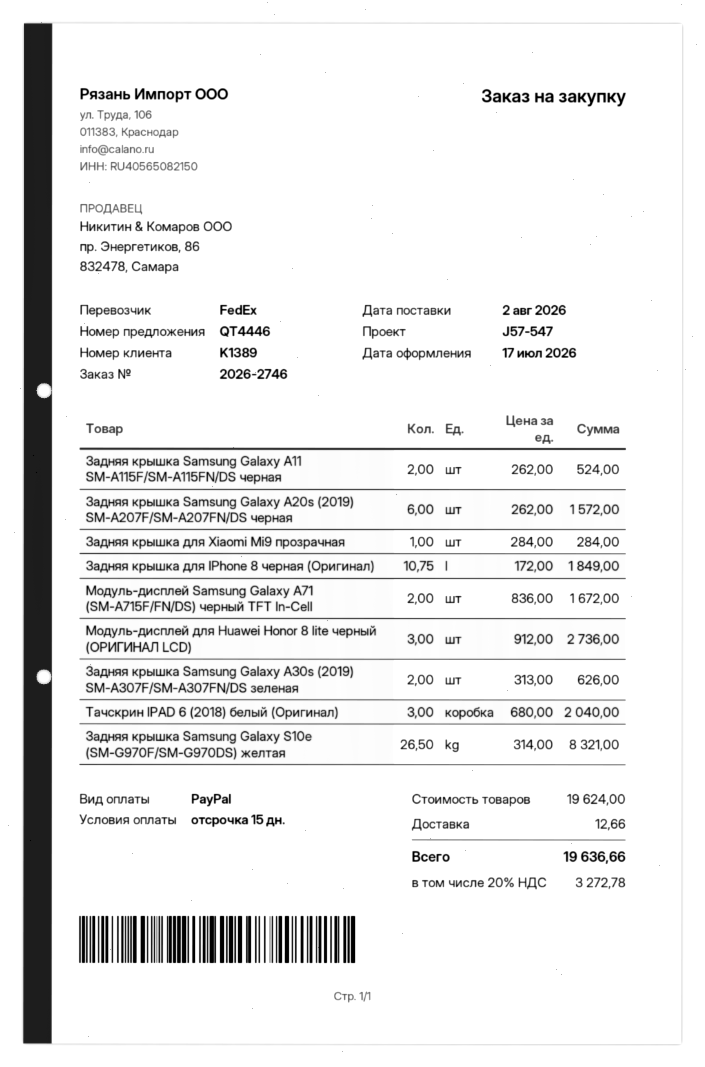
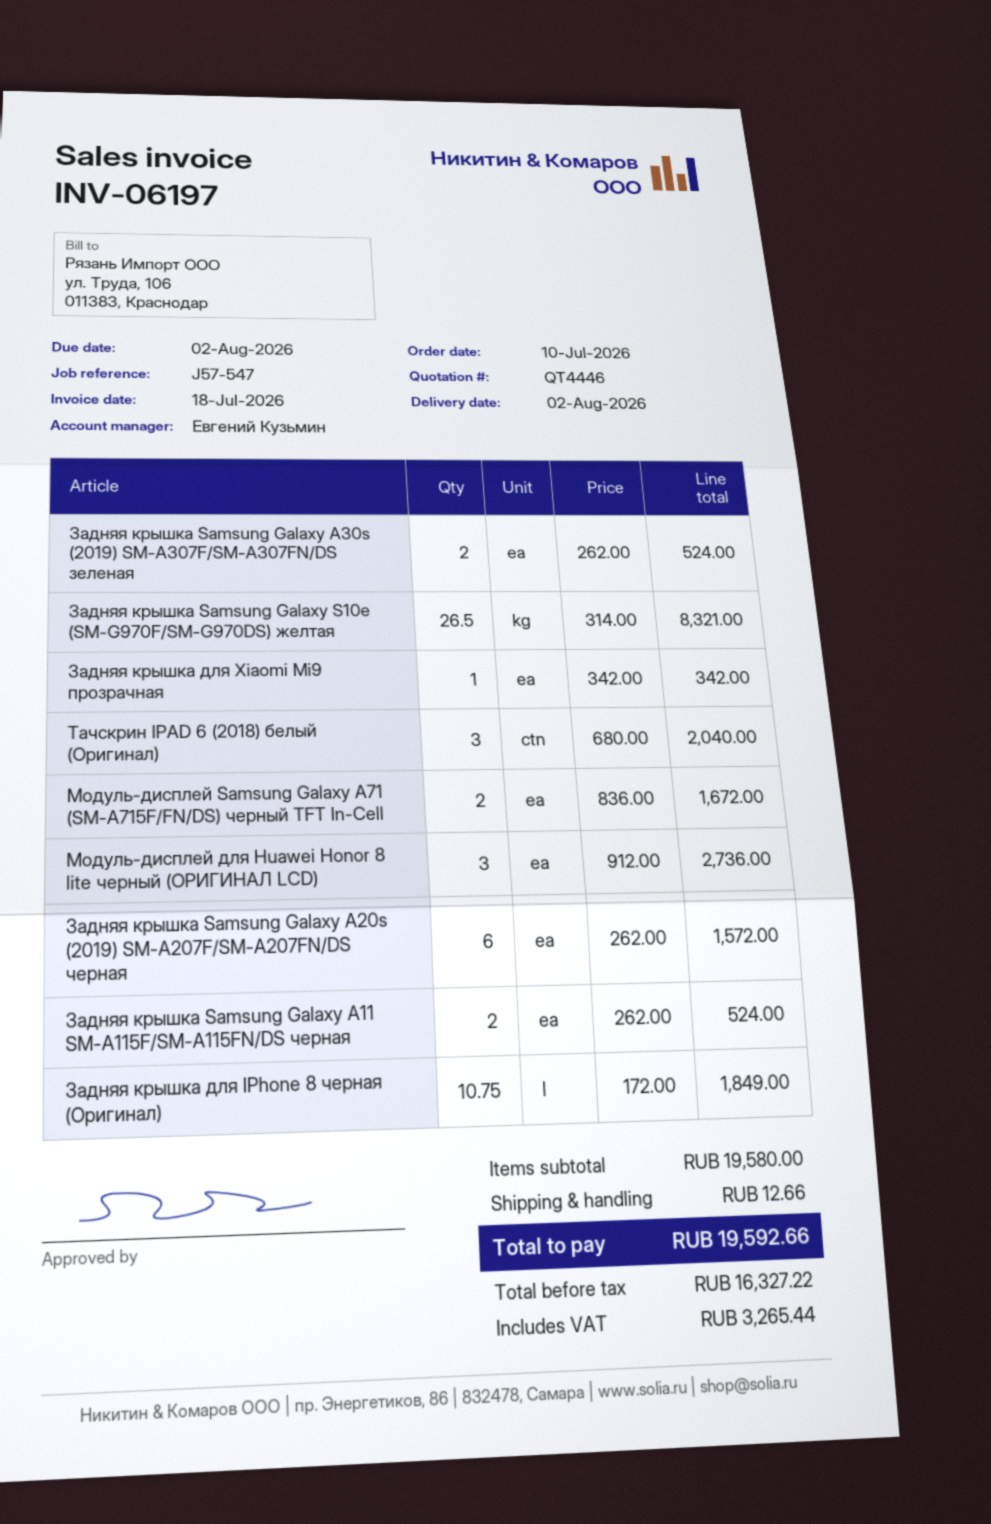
order date: 2026-07-17 -> 2026-07-10
Задняя крышка для Xiaomi Mi9 прозрачная: 1 x 284.00 = 284.00 -> 1 x 342.00 = 342.00
Задняя крышка Samsung Galaxy A30s (2019) SM-A307F/SM-A307FN/DS зеленая: 2 x 313.00 = 626.00 -> 2 x 262.00 = 524.00
subtotal: 19624.00 -> 19580.00
tax: 3272.78 -> 3265.44
total: 19636.66 -> 19592.66

